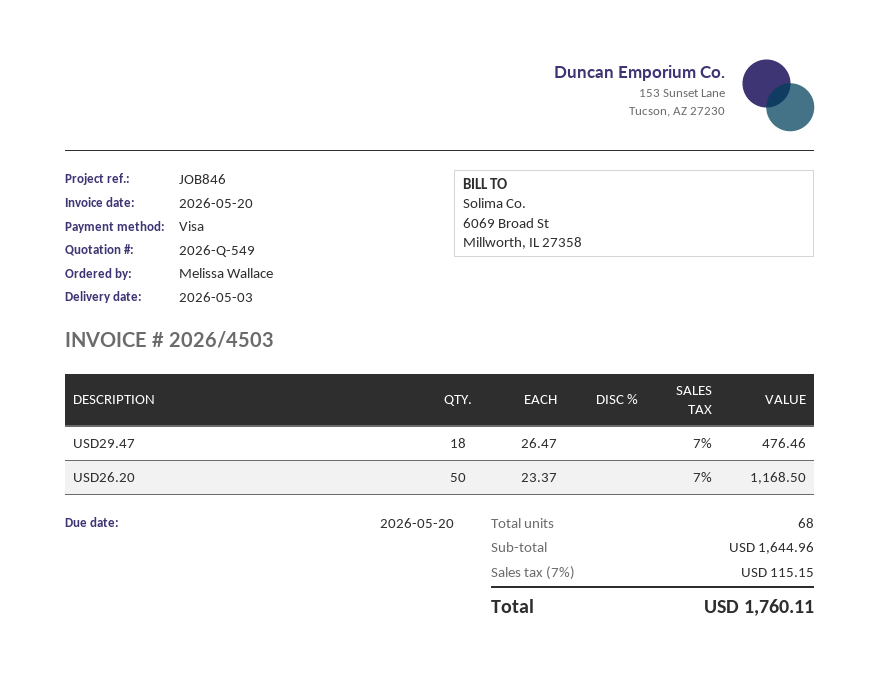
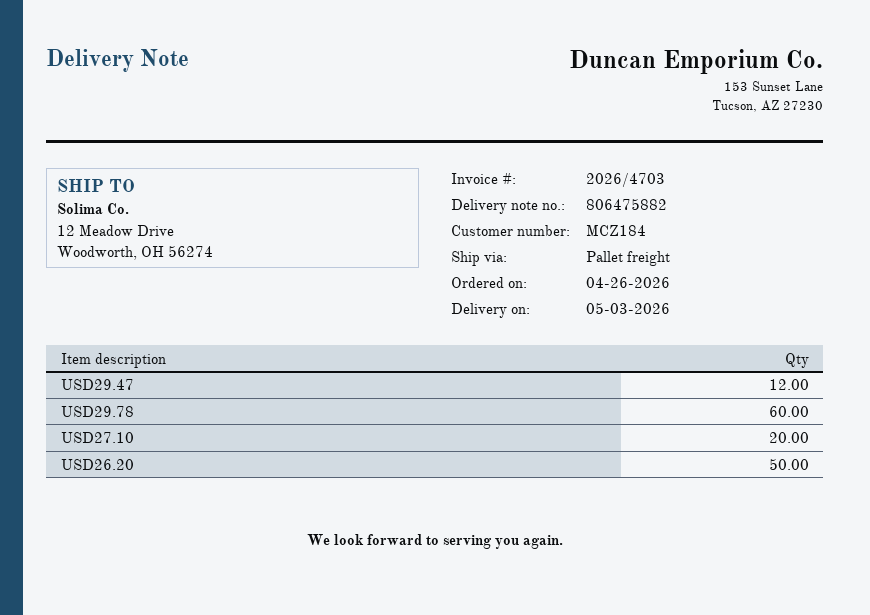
invoice number: 2026/4503 -> 2026/4703
USD29.47: 18 -> 12
USD29.78: none -> 60
USD27.10: none -> 20

